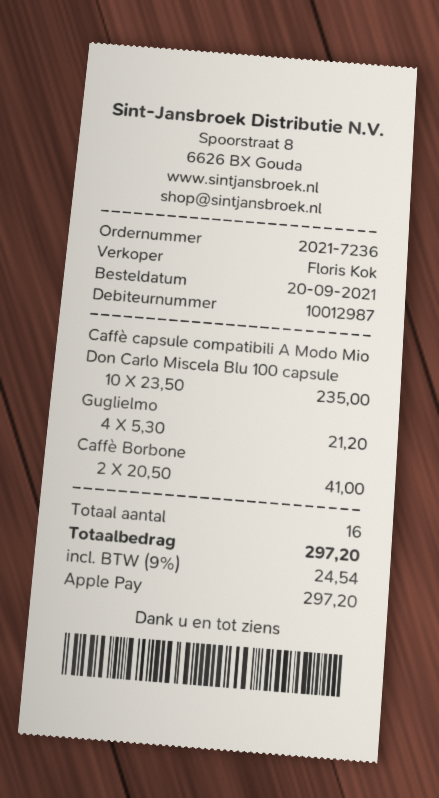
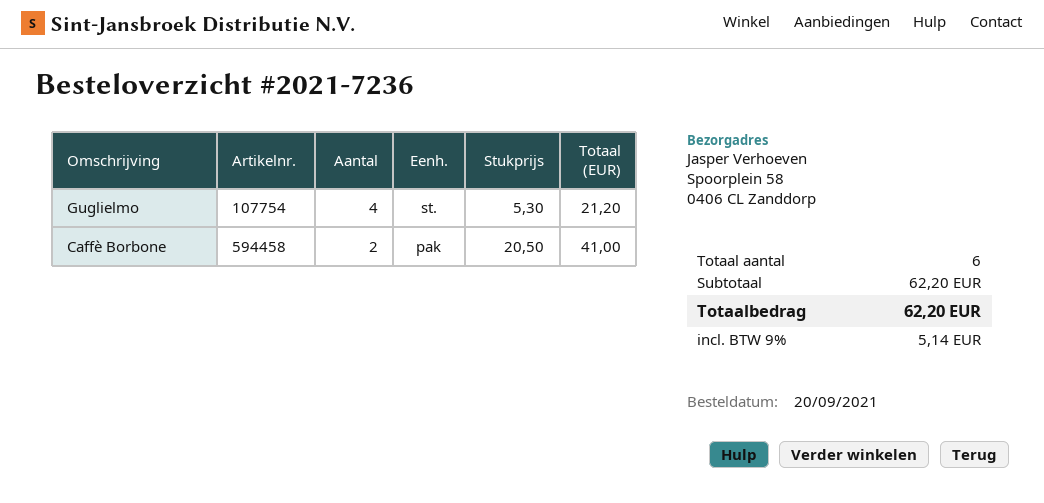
Caffè capsule compatibili A Modo Mio Don Carlo Miscela Blu 100 capsule: 10 x 23.50 = 235.00 -> none
total quantity: 16 -> 6
tax: 9% = 24.54 -> 9% = 5.14
total: 297.20 -> 62.20

